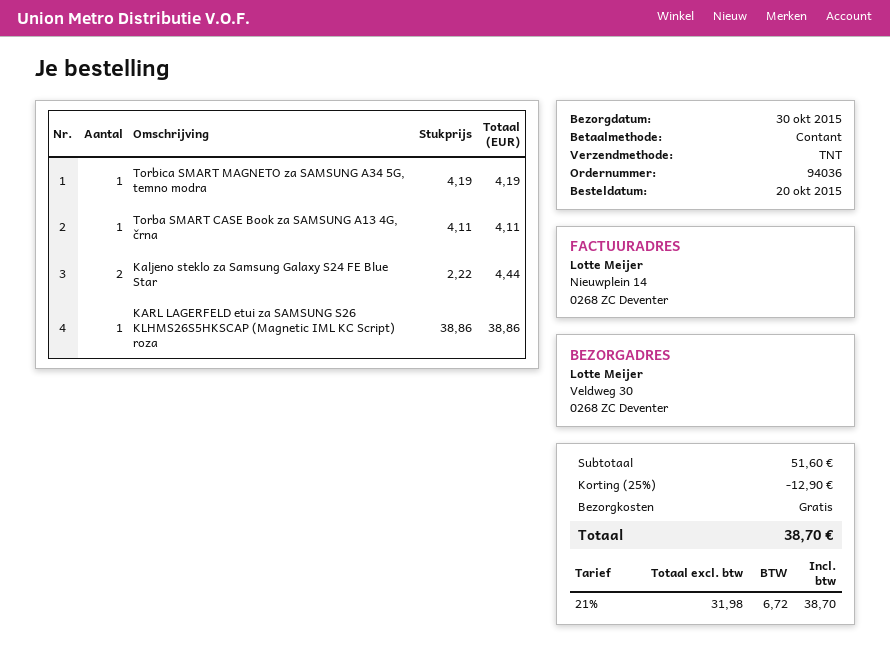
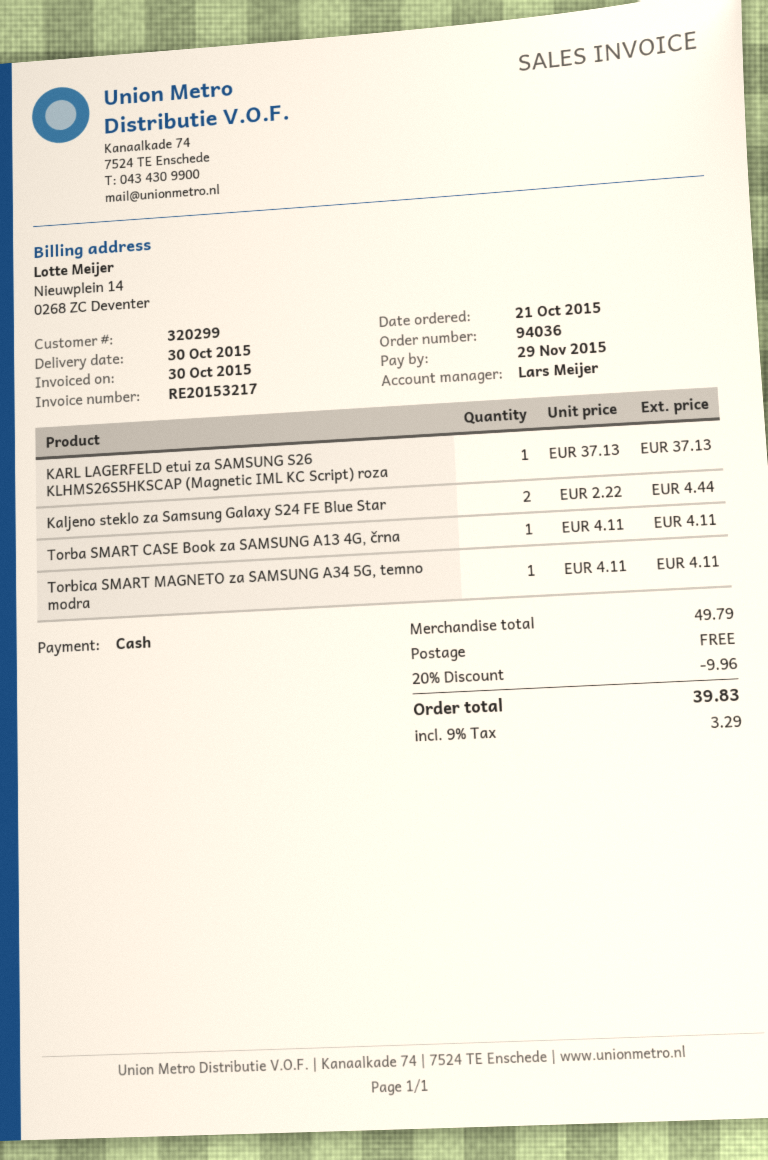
order date: 2015-10-20 -> 2015-10-21
Torbica SMART MAGNETO za SAMSUNG A34 5G, temno modra: 1 x 4.19 = 4.19 -> 1 x 4.11 = 4.11
KARL LAGERFELD etui za SAMSUNG S26 KLHMS26S5HKSCAP (Magnetic IML KC Script) roza: 1 x 38.86 = 38.86 -> 1 x 37.13 = 37.13
subtotal: 51.60 -> 49.79
discount: 25% = 12.90 -> 20% = 9.96
tax: 21% = 6.72 -> 9% = 3.29
total: 38.70 -> 39.83

